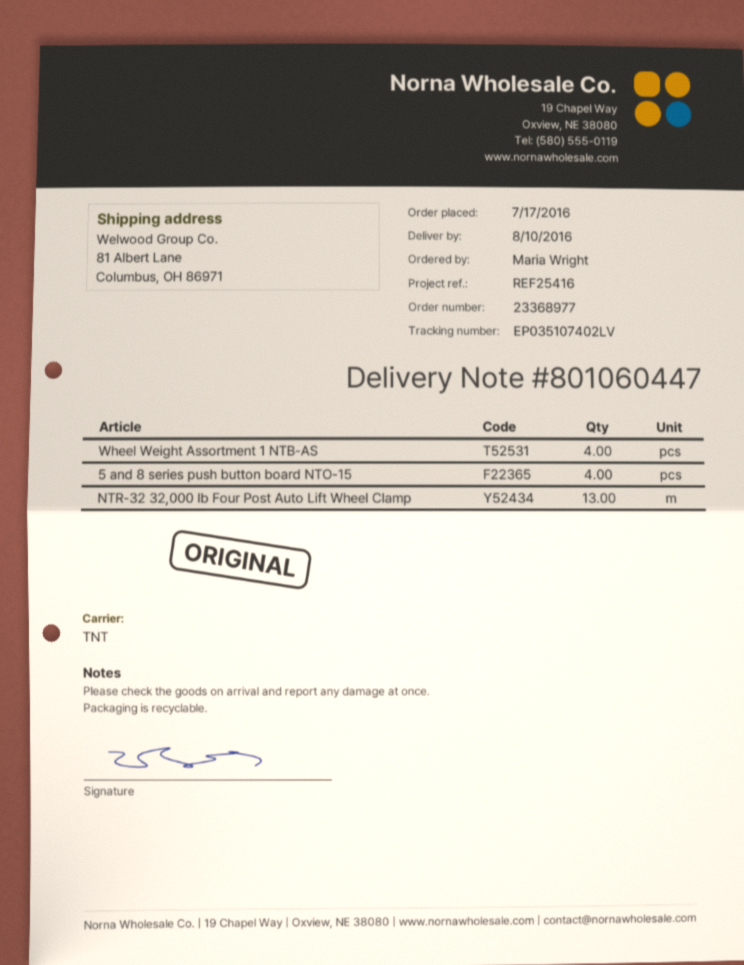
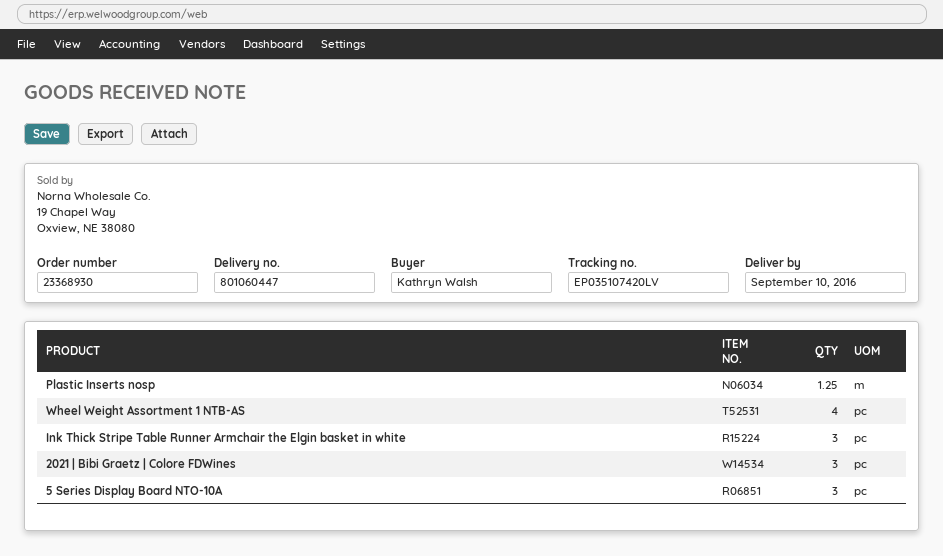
order number: 23368977 -> 23368930
delivery date: 2016-08-10 -> 2016-09-10
ordered by: Maria Wright -> Kathryn Walsh
tracking number: EP035107402LV -> EP035107420LV
5 and 8 series push button board NTO-15: 4 -> none
NTR-32 32,000 lb Four Post Auto Lift Wheel Clamp: 13 -> none
Plastic Inserts nosp: none -> 1.25
Ink Thick Stripe Table Runner Armchair the Elgin basket in white: none -> 3
2021 | Bibi Graetz | Colore FDWines: none -> 3
5 Series Display Board NTO-10A: none -> 3

